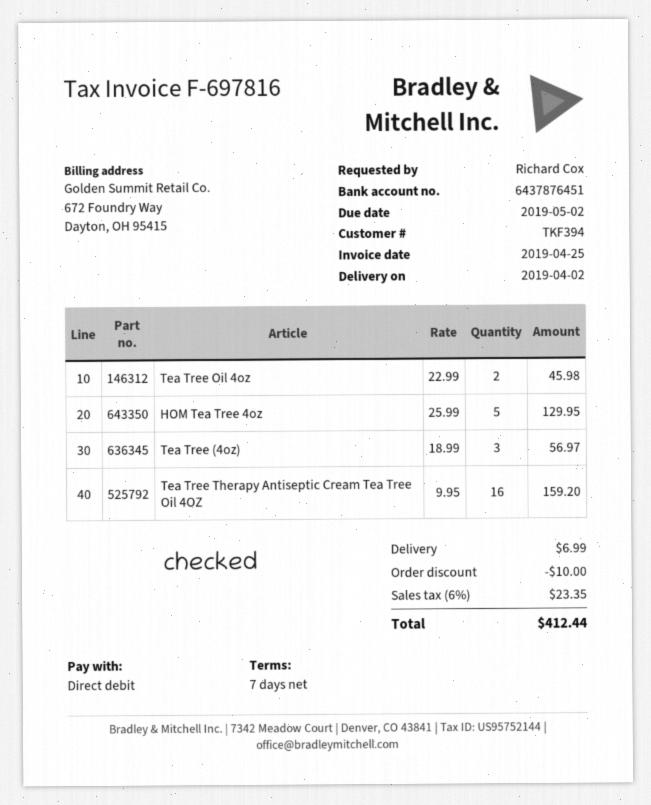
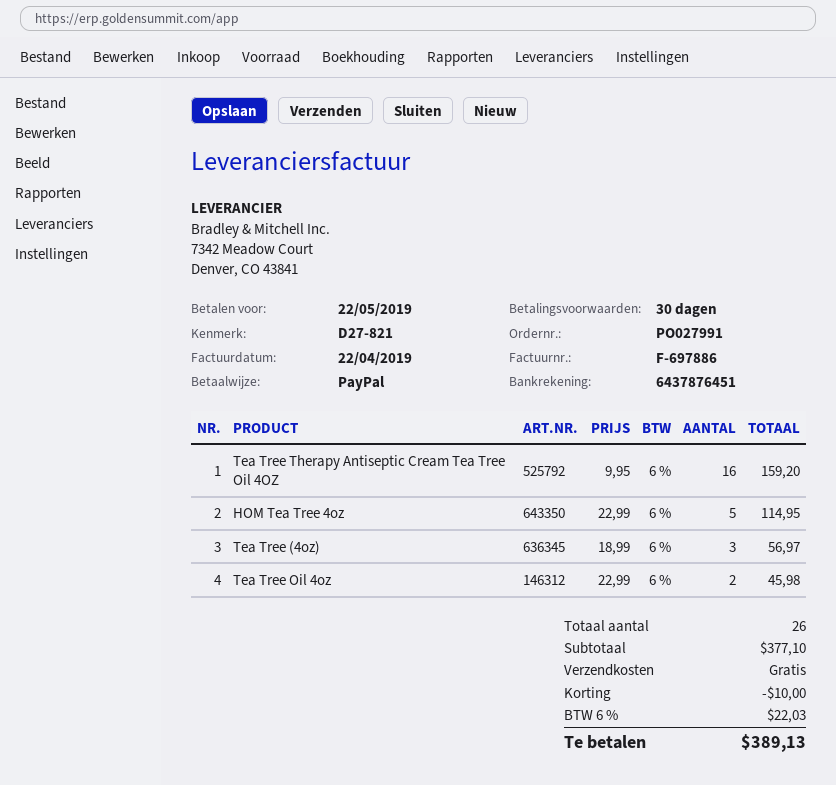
invoice number: F-697816 -> F-697886
invoice date: 2019-04-25 -> 2019-04-22
payment terms: 7 days -> 30 days
due date: 2019-05-02 -> 2019-05-22
payment method: direct debit -> PayPal
HOM Tea Tree 4oz: 5 x 25.99 = 129.95 -> 5 x 22.99 = 114.95
shipping: 6.99 -> 0.00
tax: 6% = 23.35 -> 6% = 22.03
total: 412.44 -> 389.13

